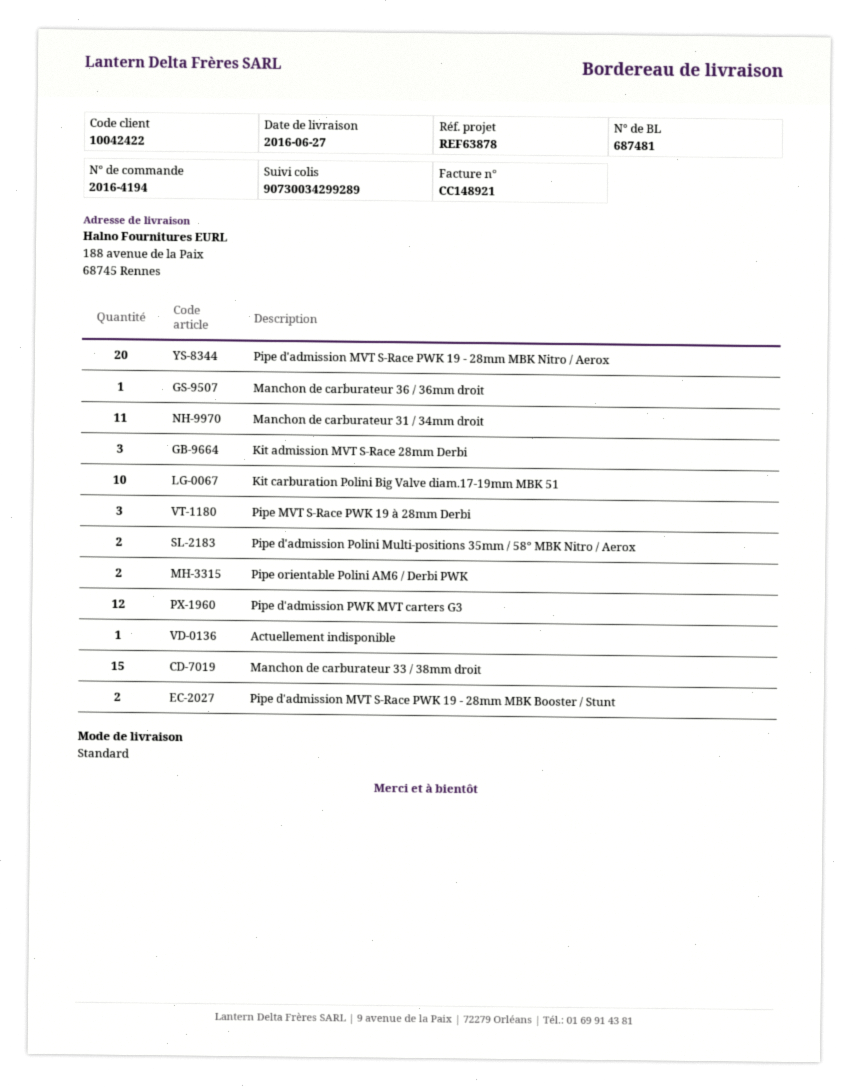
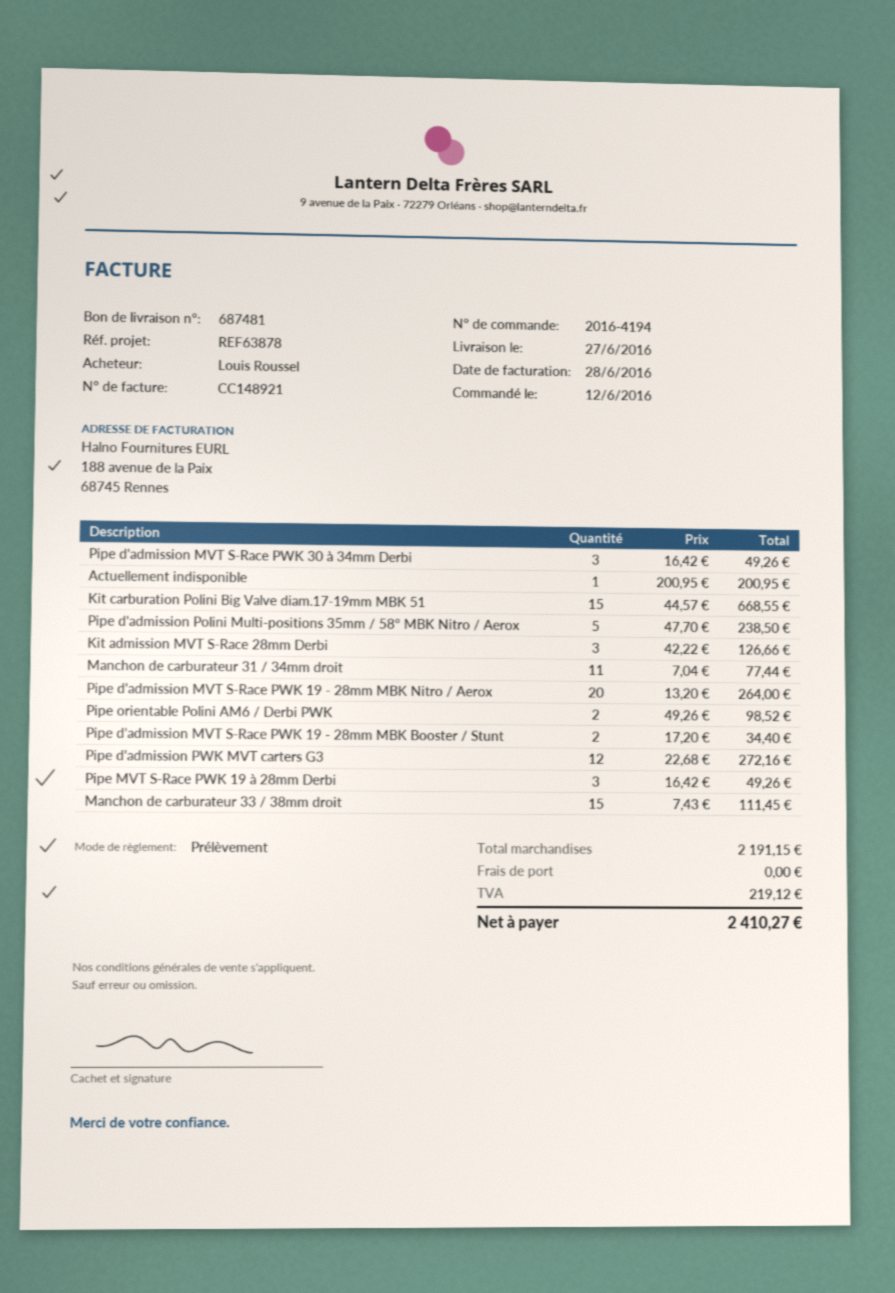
Manchon de carburateur 36 / 36mm droit: 1 -> none
Kit carburation Polini Big Valve diam.17-19mm MBK 51: 10 -> 15
Pipe d'admission Polini Multi-positions 35mm / 58° MBK Nitro / Aerox: 2 -> 5
Pipe d'admission MVT S-Race PWK 30 à 34mm Derbi: none -> 3

